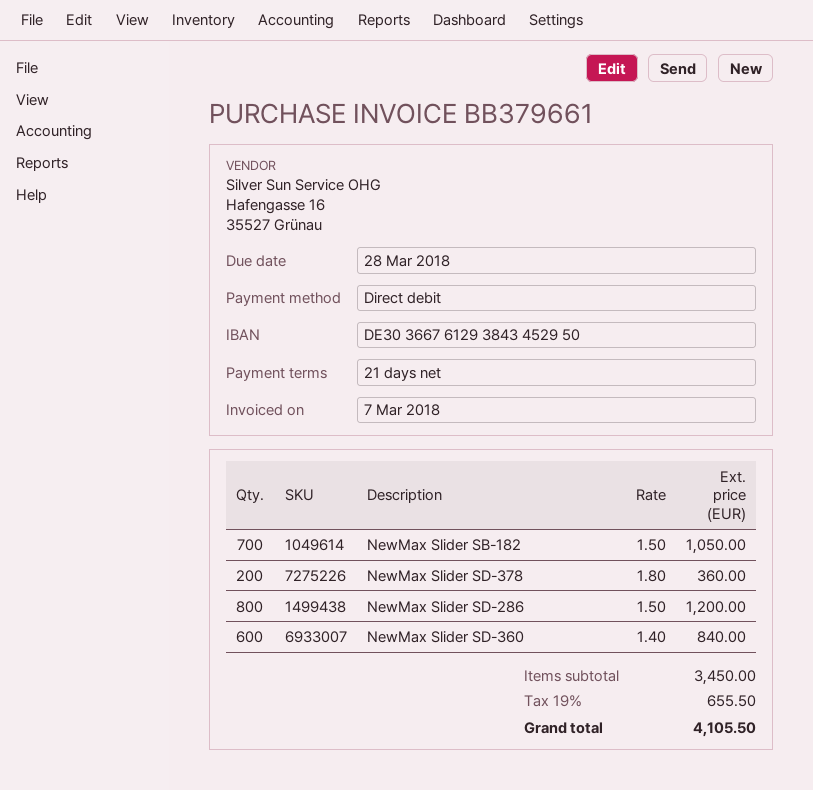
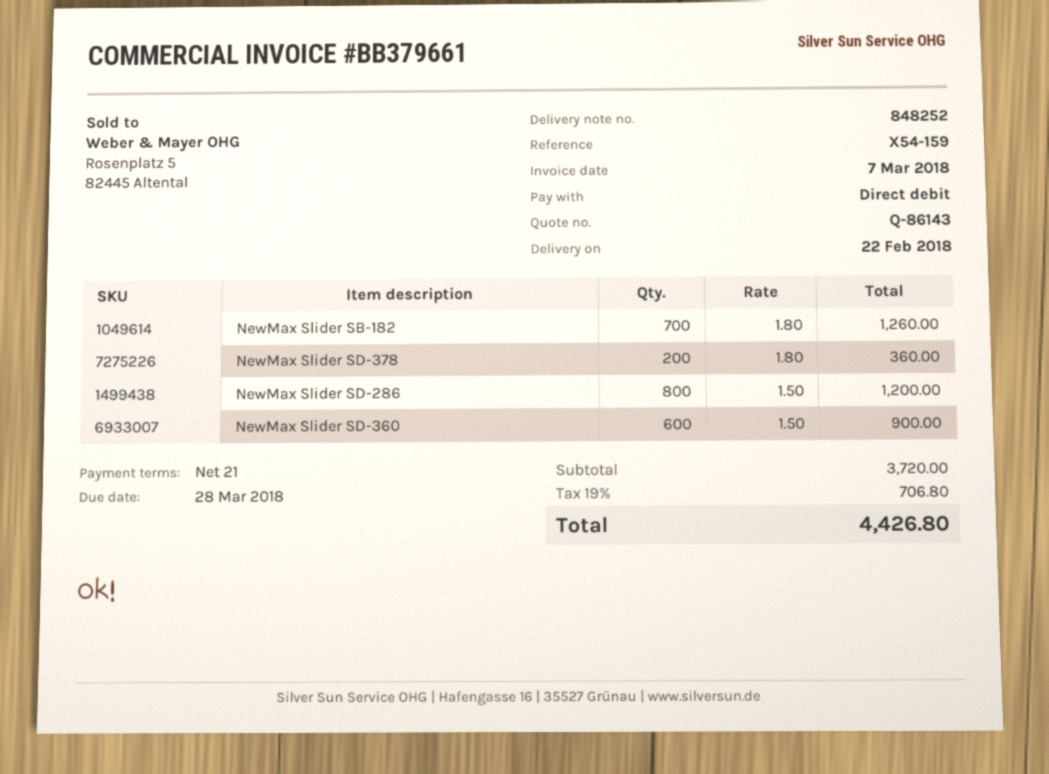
NewMax Slider SB-182: 700 x 1.50 = 1050.00 -> 700 x 1.80 = 1260.00
NewMax Slider SD-360: 600 x 1.40 = 840.00 -> 600 x 1.50 = 900.00
subtotal: 3450.00 -> 3720.00
tax: 19% = 655.50 -> 19% = 706.80
total: 4105.50 -> 4426.80

